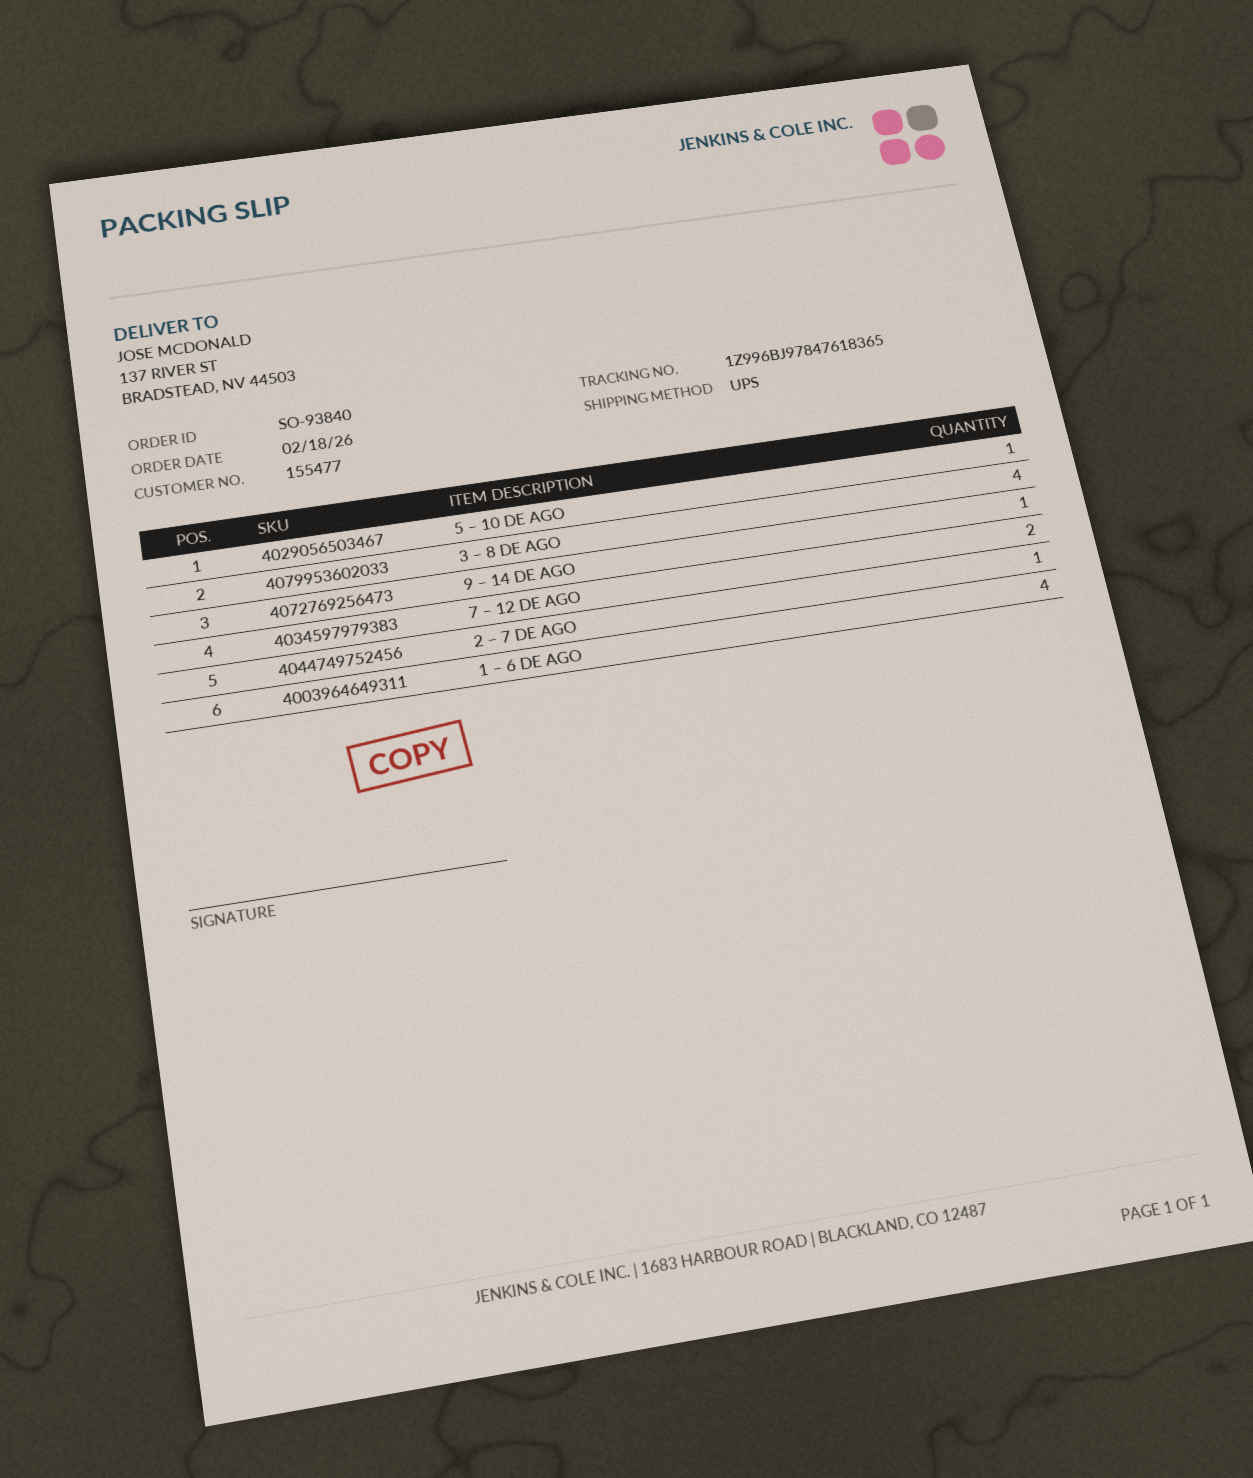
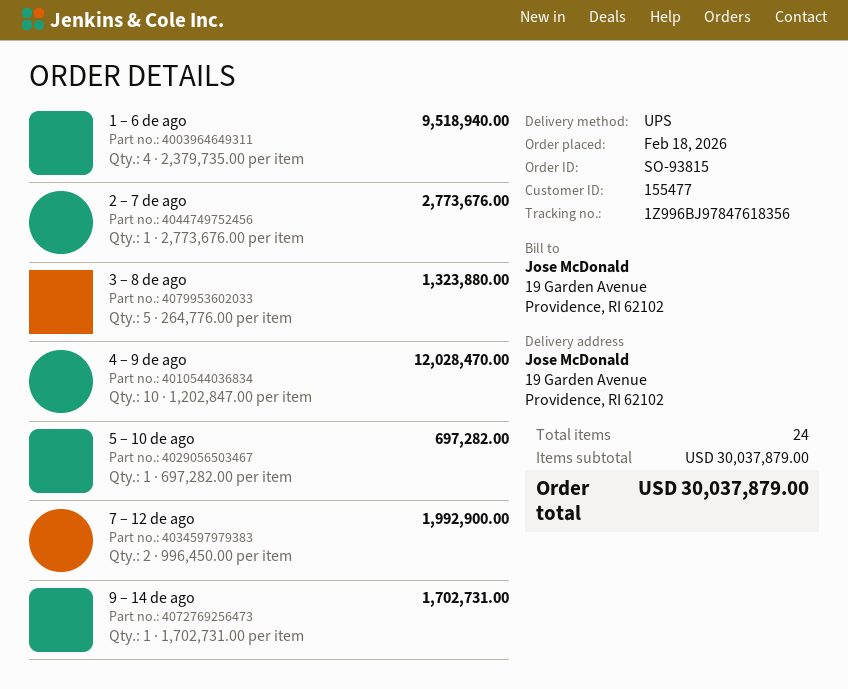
order number: SO-93840 -> SO-93815
tracking number: 1Z996BJ97847618365 -> 1Z996BJ97847618356
ship to: 137 RIVER ST, BRADSTEAD, NV 44503 -> 19 Garden Avenue, Providence, RI 62102
3 – 8 DE AGO: 4 -> 5
4 – 9 de ago: none -> 10

